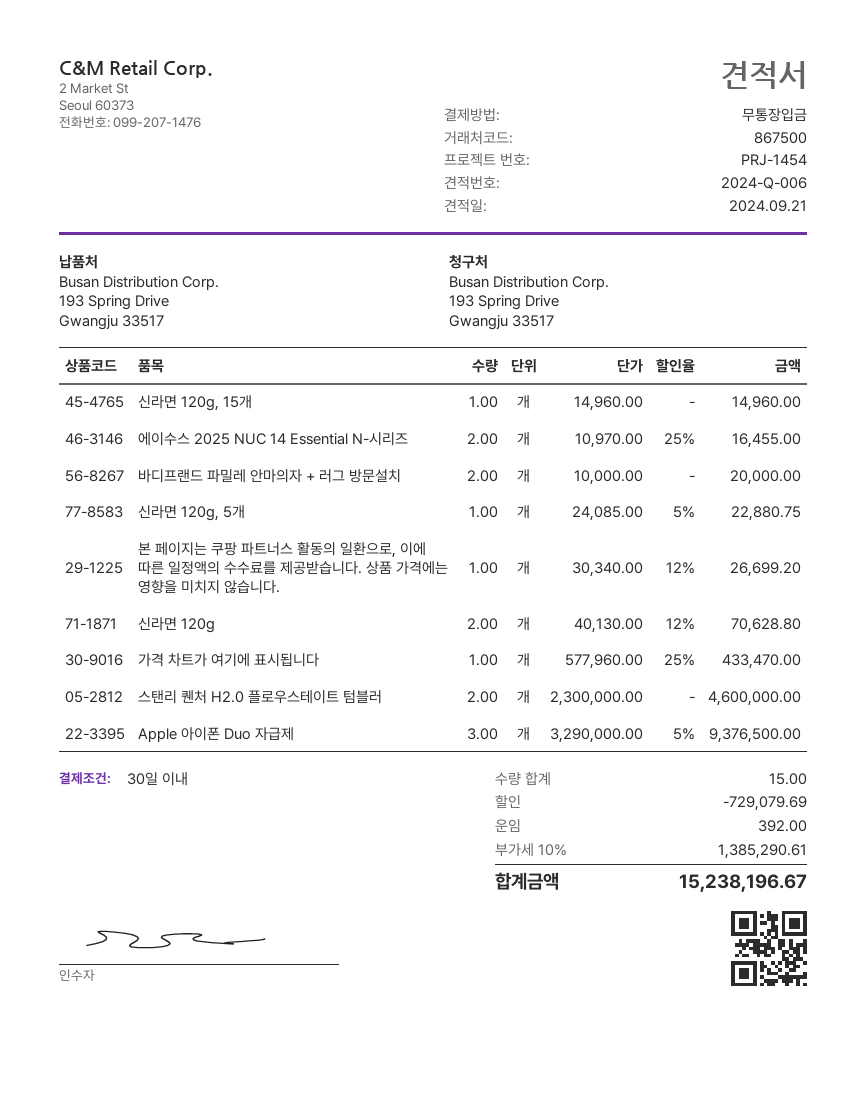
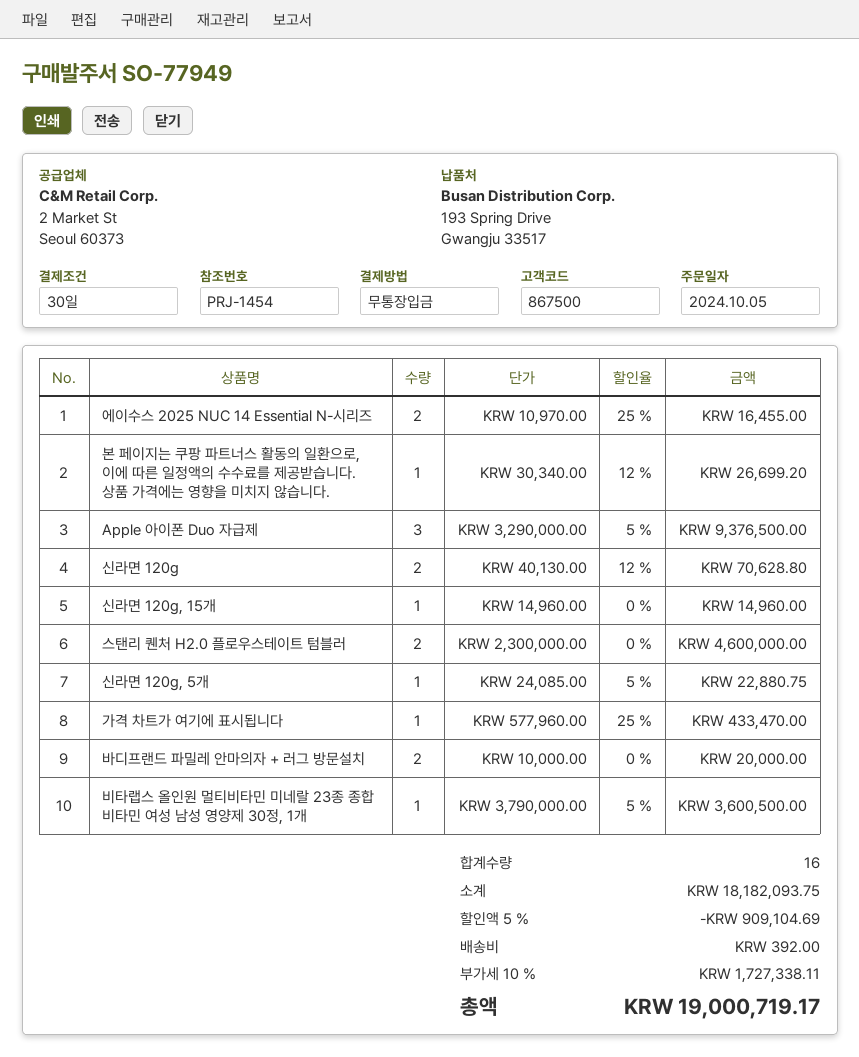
비타랩스 올인원 멀티비타민 미네랄 23종 종합 비타민 여성 남성 영양제 30정, 1개: none -> 1 x 3790000.00 - 5% = 3600500.00
total quantity: 15 -> 16
discount: 729079.69 -> 909104.69
tax: 10% = 1385290.61 -> 10% = 1727338.11
total: 15238196.67 -> 19000719.17

